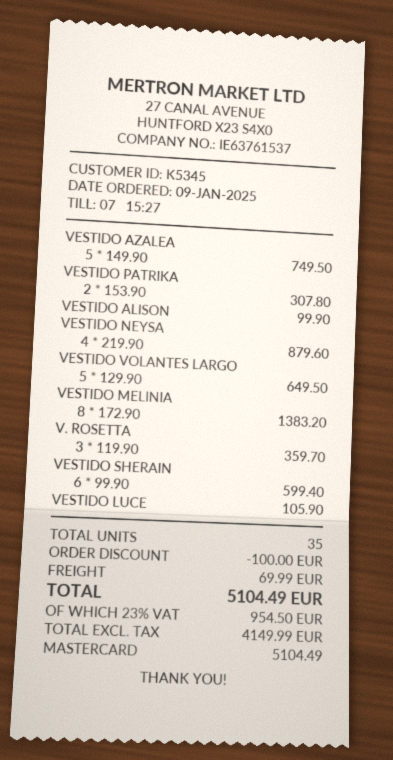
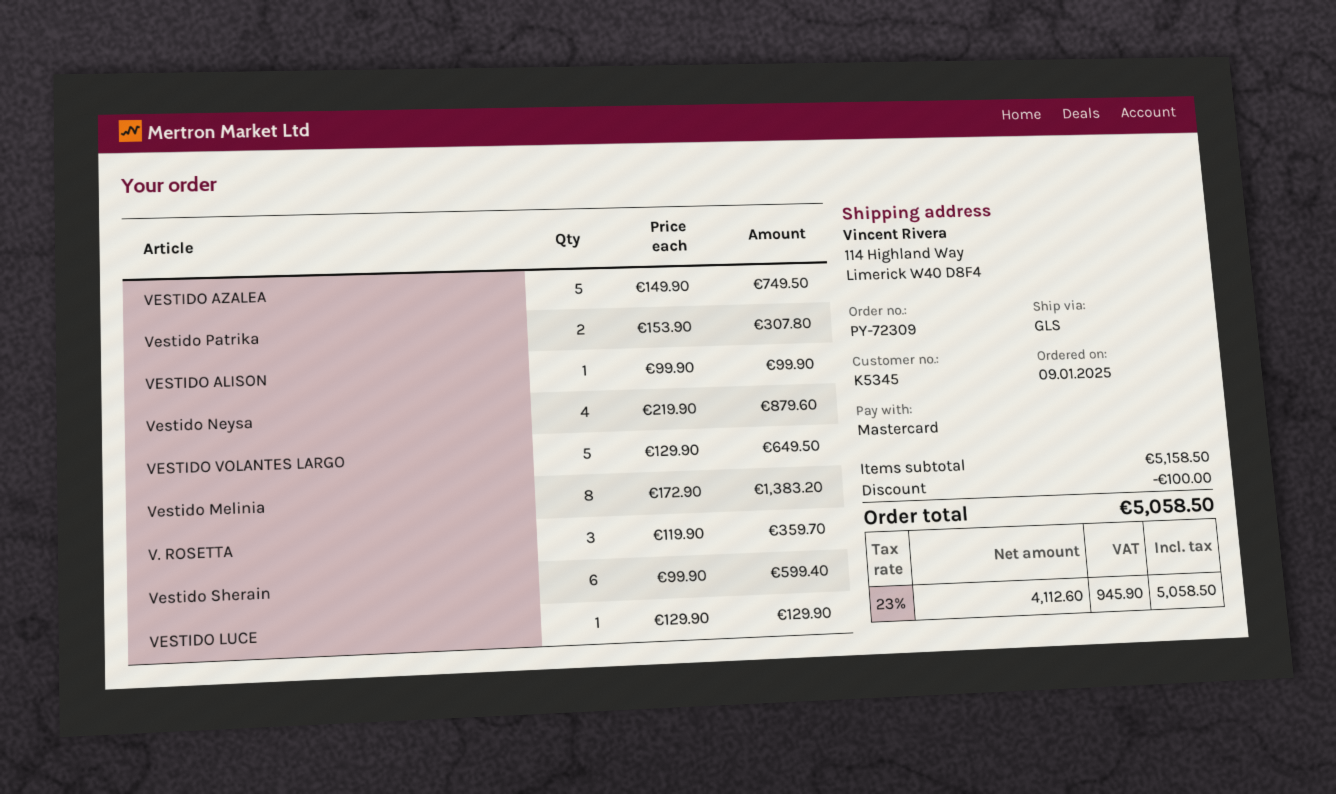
VESTIDO LUCE: 1 x 105.90 = 105.90 -> 1 x 129.90 = 129.90
shipping: 69.99 -> none
net: 4149.99 -> 4112.60
tax: 23% = 954.50 -> 23% = 945.90
total: 5104.49 -> 5058.50

